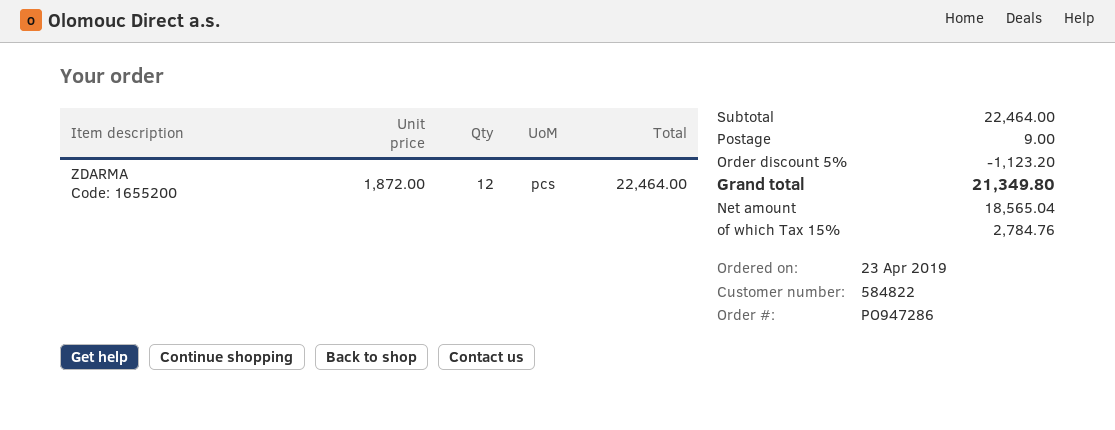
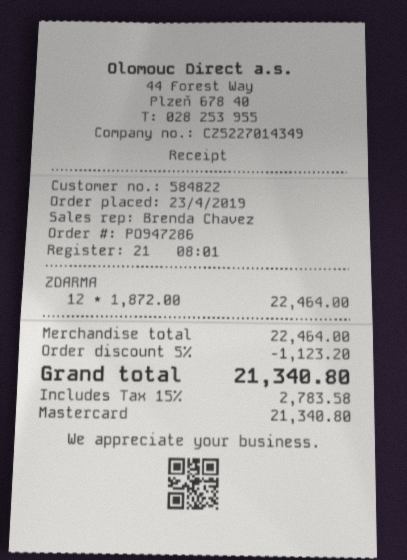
shipping: 9.00 -> none
tax: 15% = 2784.76 -> 15% = 2783.58
total: 21349.80 -> 21340.80

